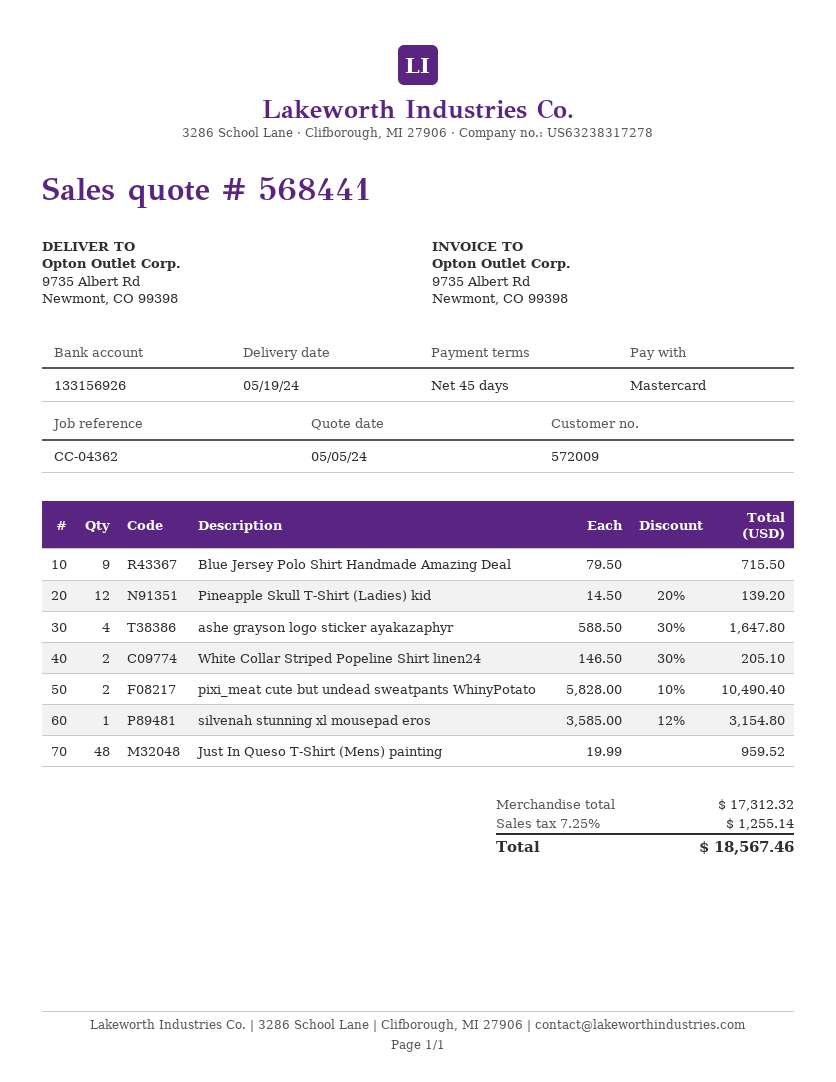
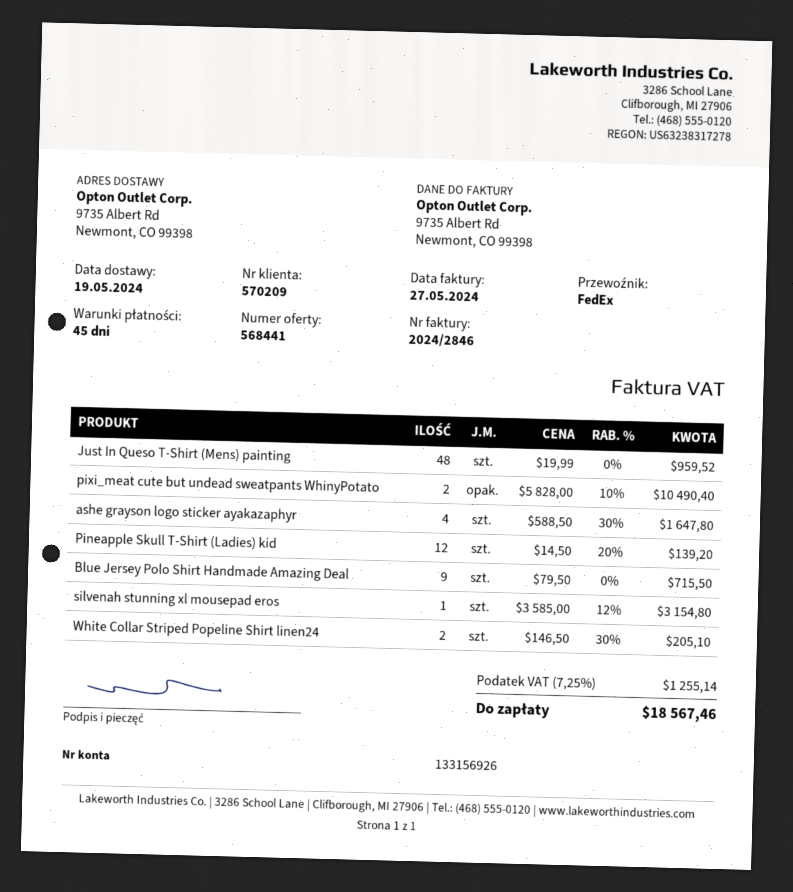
customer number: 572009 -> 570209

